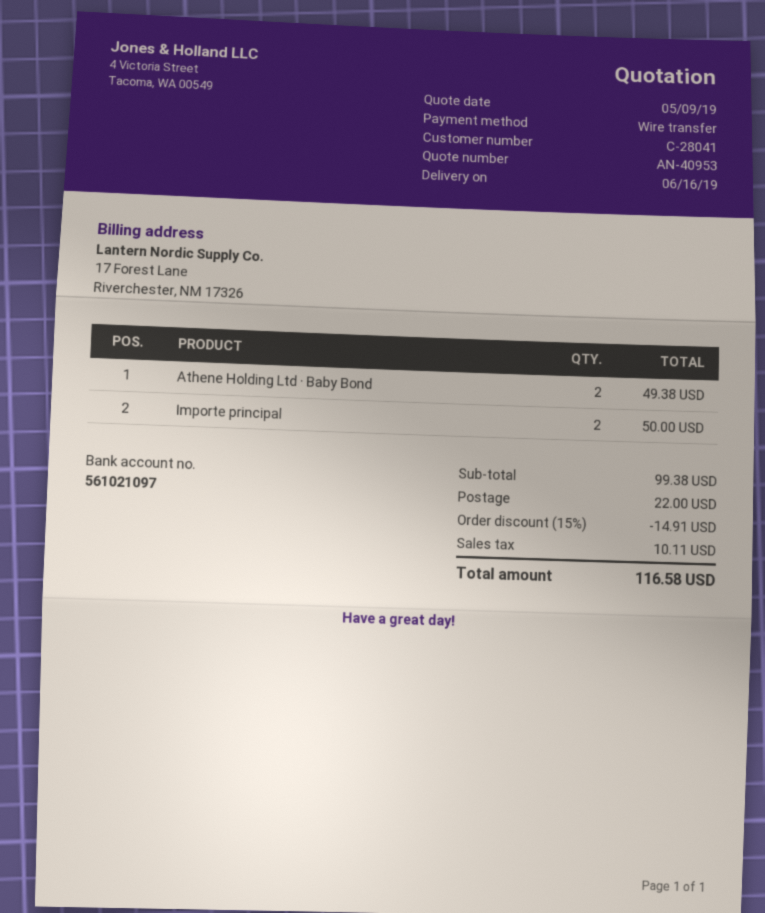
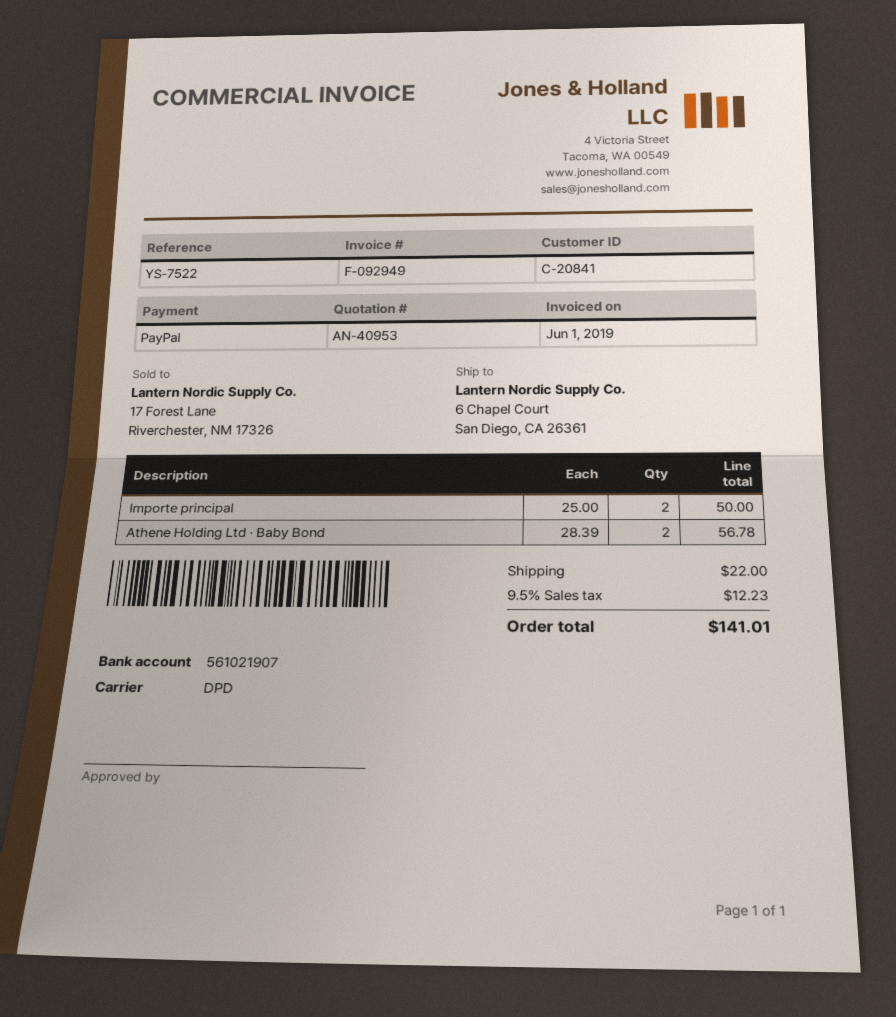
customer number: C-28041 -> C-20841
payment method: bank transfer -> PayPal
bank account: 561021097 -> 561021907
Athene Holding Ltd · Baby Bond: 2 for 49.38 -> 2 for 56.78
discount: 15% = 14.91 -> none
tax: 10.11 -> 12.23
total: 116.58 -> 141.01

